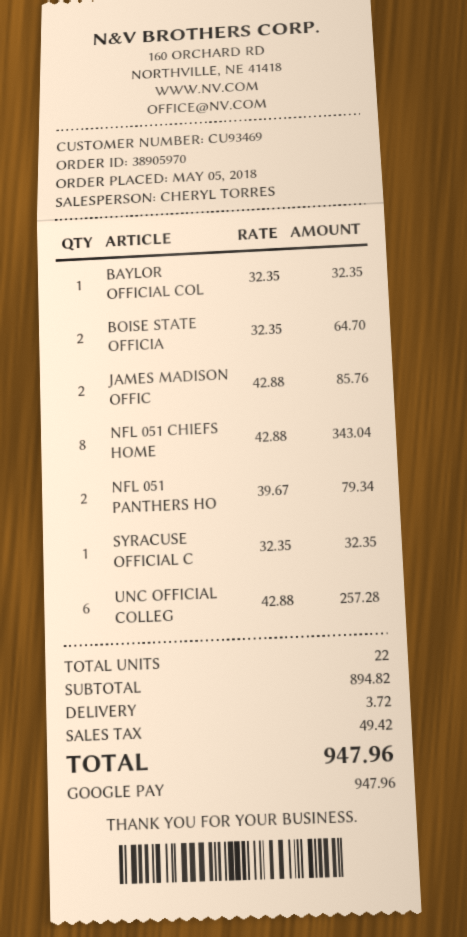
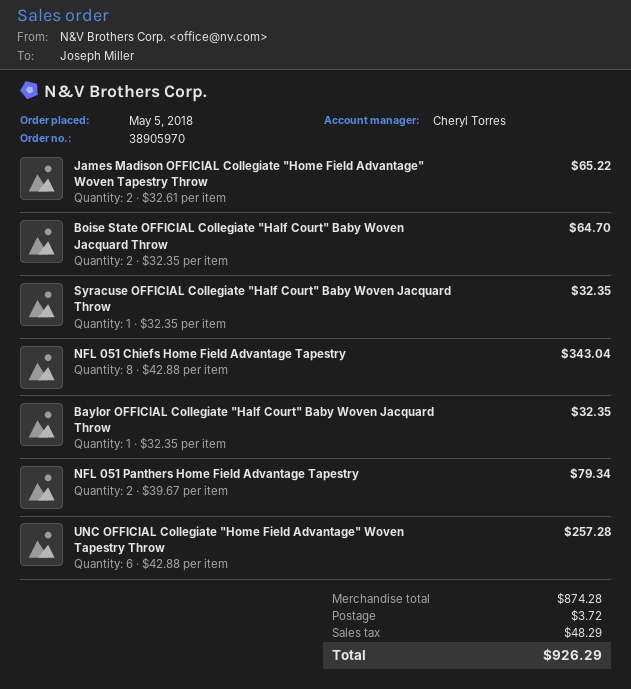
JAMES MADISON OFFIC: 2 x 42.88 = 85.76 -> 2 x 32.61 = 65.22
subtotal: 894.82 -> 874.28
tax: 49.42 -> 48.29
total: 947.96 -> 926.29

